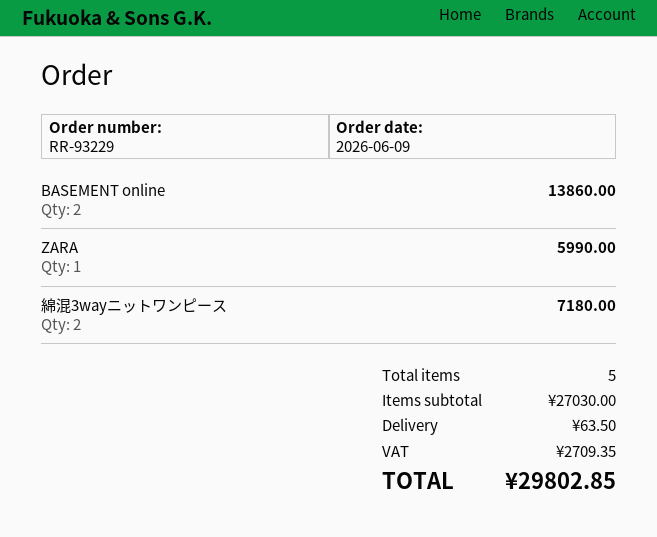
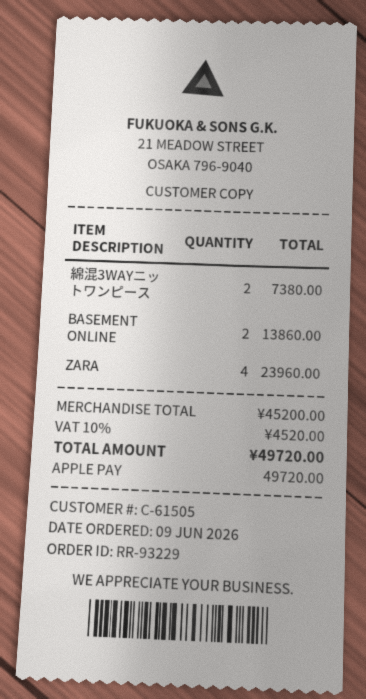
ZARA: 1 for 5990.00 -> 4 for 23960.00
綿混3wayニットワンピース: 2 for 7180.00 -> 2 for 7380.00
subtotal: 27030.00 -> 45200.00
shipping: 63.50 -> none
tax: 2709.35 -> 4520.00
total: 29802.85 -> 49720.00

